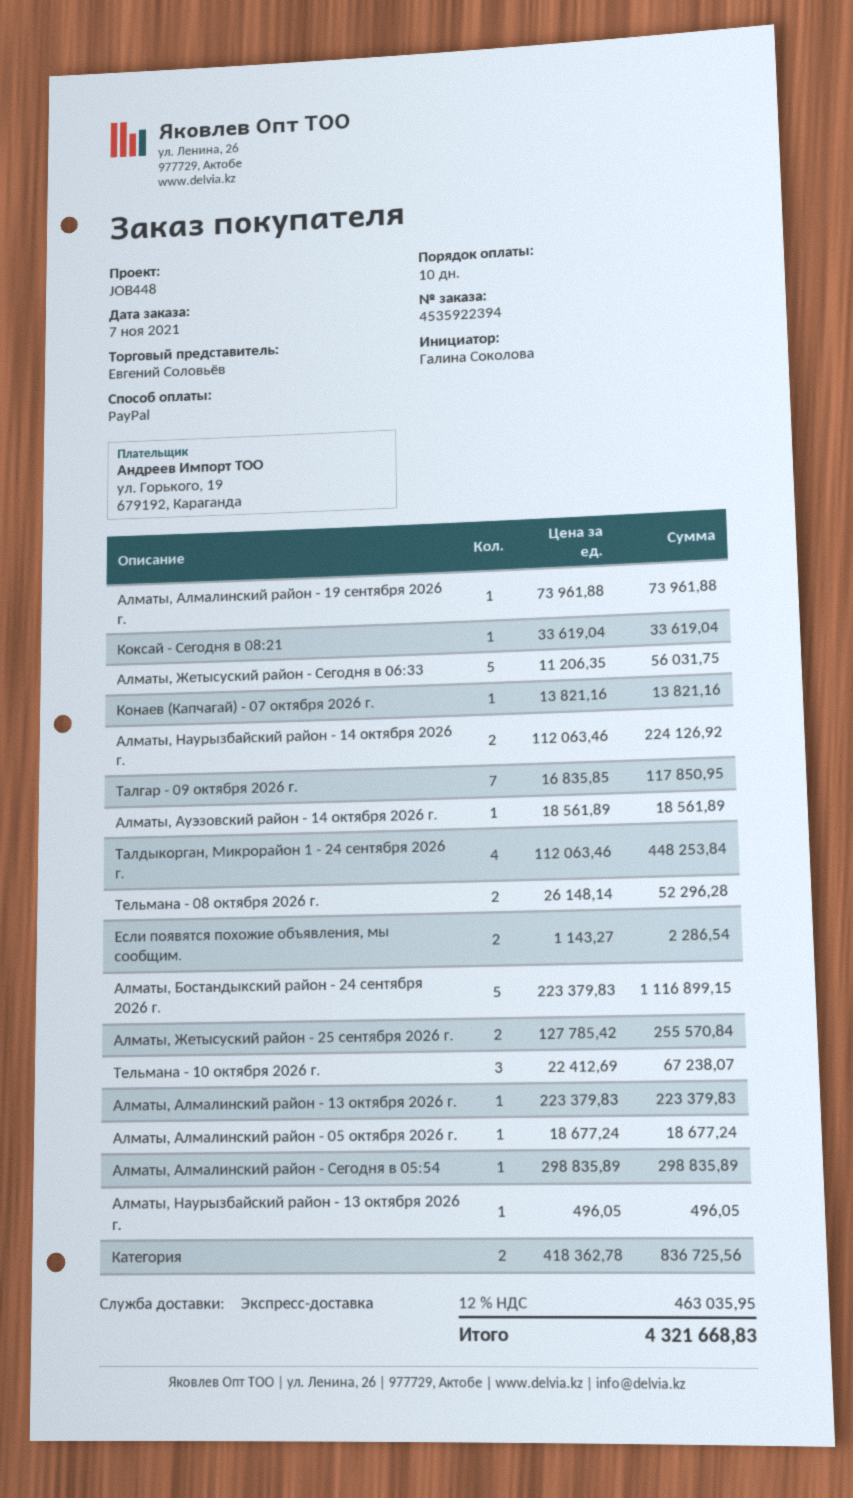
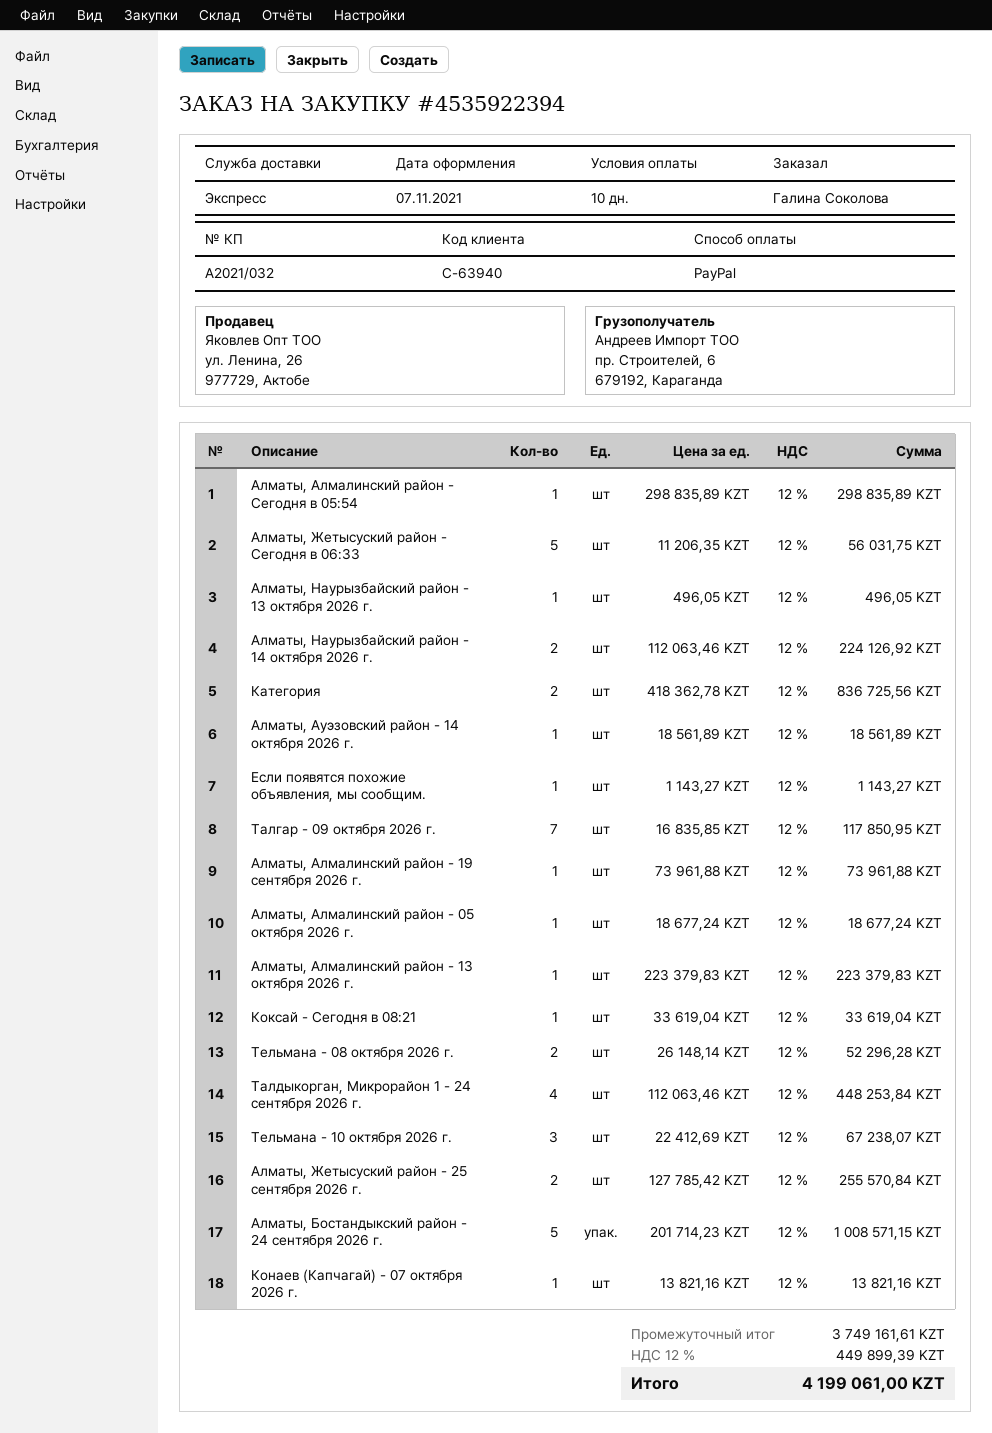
Если появятся похожие объявления, мы сообщим.: 2 x 1143.27 = 2286.54 -> 1 x 1143.27 = 1143.27
Алматы, Бостандыкский район - 24 сентября 2026 г.: 5 x 223379.83 = 1116899.15 -> 5 x 201714.23 = 1008571.15
tax: 12% = 463035.95 -> 12% = 449899.39
total: 4321668.83 -> 4199061.00

